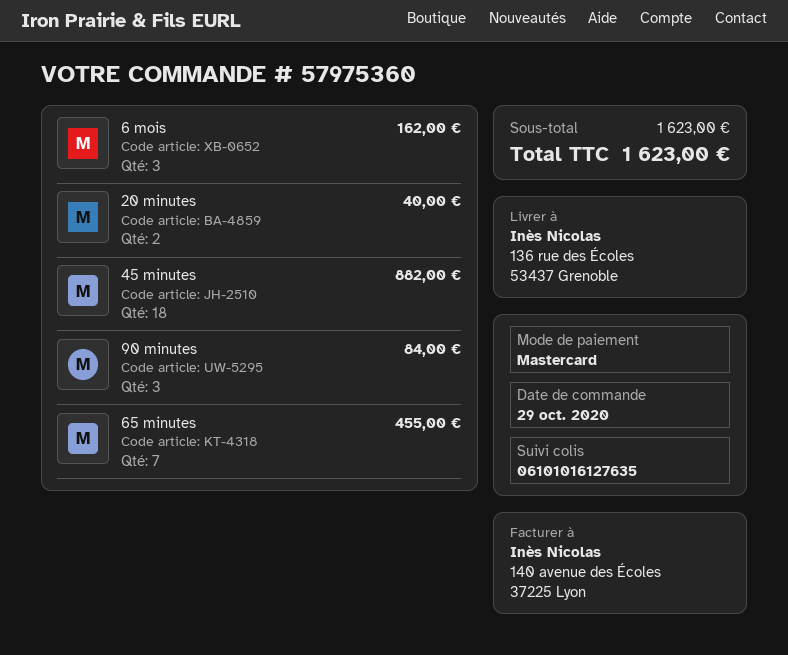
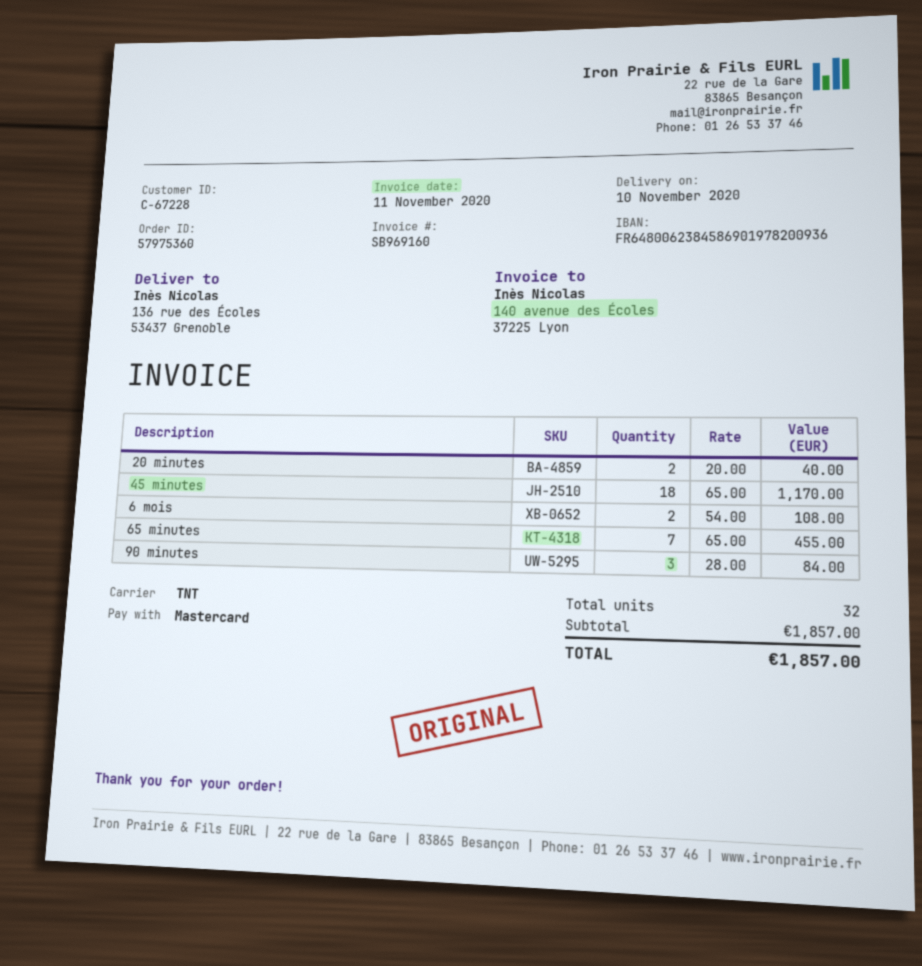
6 mois: 3 for 162.00 -> 2 for 108.00
45 minutes: 18 for 882.00 -> 18 for 1170.00
subtotal: 1623.00 -> 1857.00
total: 1623.00 -> 1857.00

